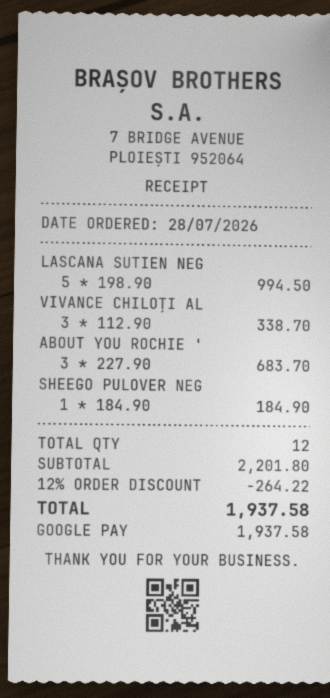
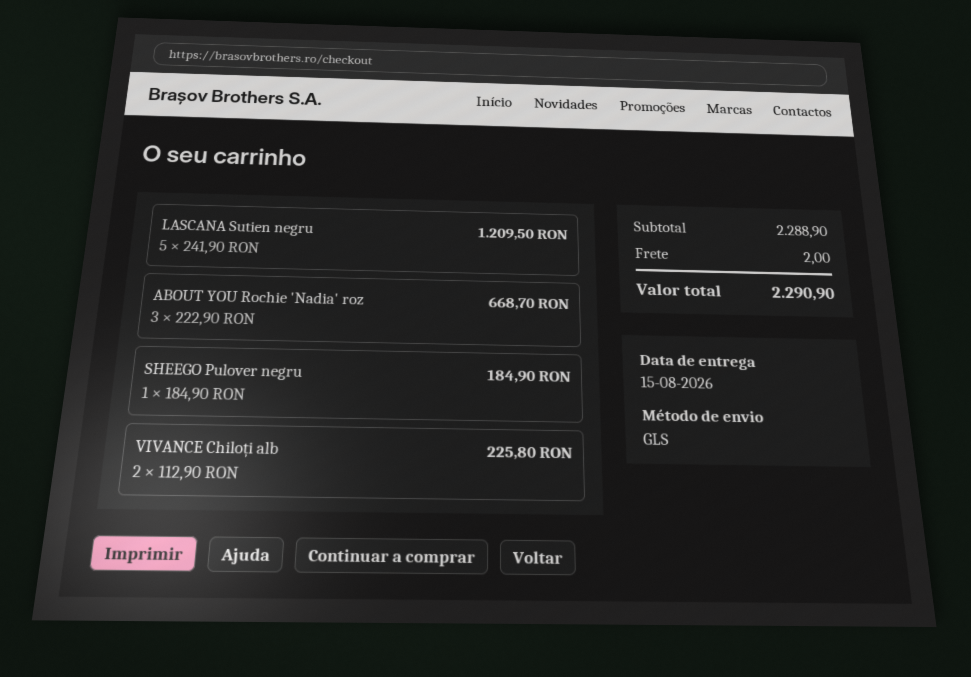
LASCANA SUTIEN NEG: 5 x 198.90 = 994.50 -> 5 x 241.90 = 1209.50
VIVANCE CHILOȚI AL: 3 x 112.90 = 338.70 -> 2 x 112.90 = 225.80
ABOUT YOU ROCHIE ': 3 x 227.90 = 683.70 -> 3 x 222.90 = 668.70
subtotal: 2201.80 -> 2288.90
discount: 12% = 264.22 -> none
shipping: none -> 2.00
total: 1937.58 -> 2290.90

